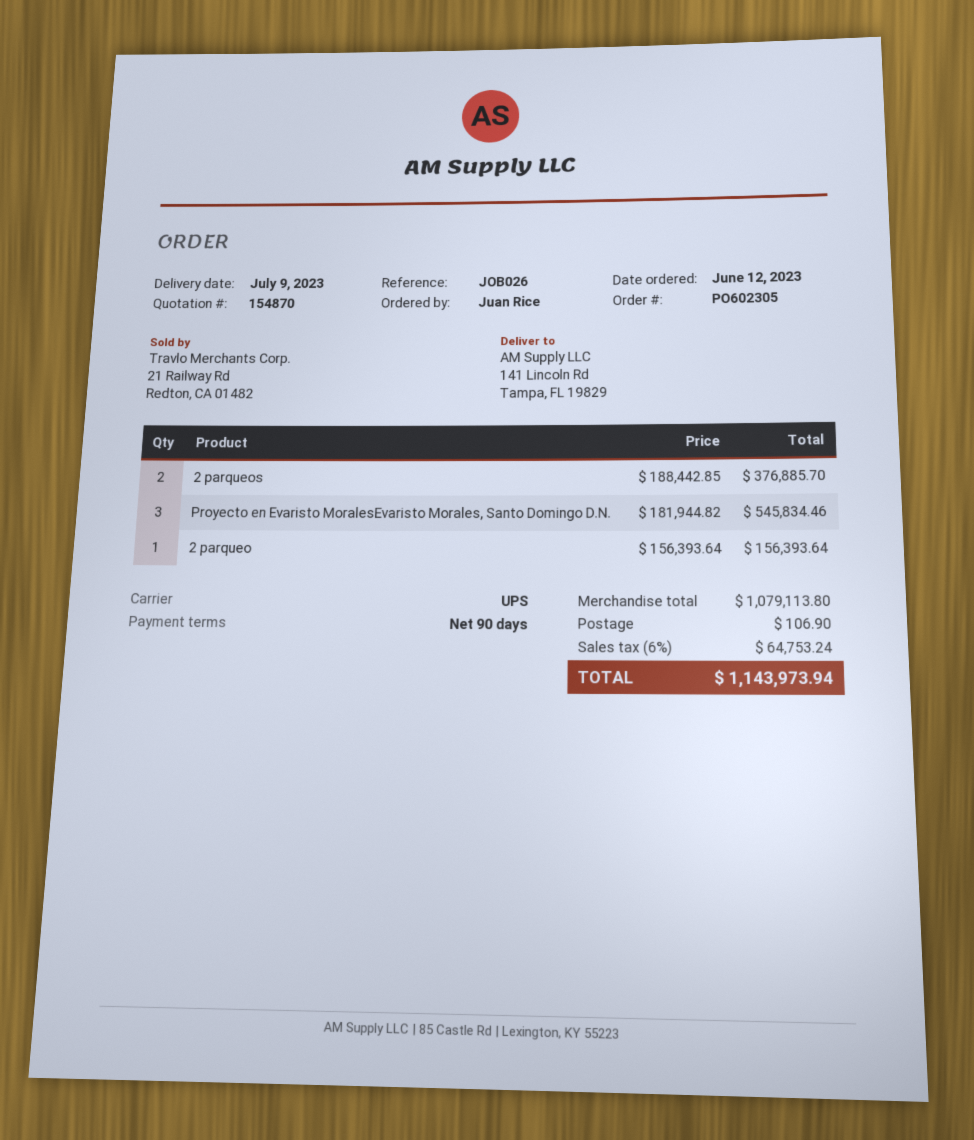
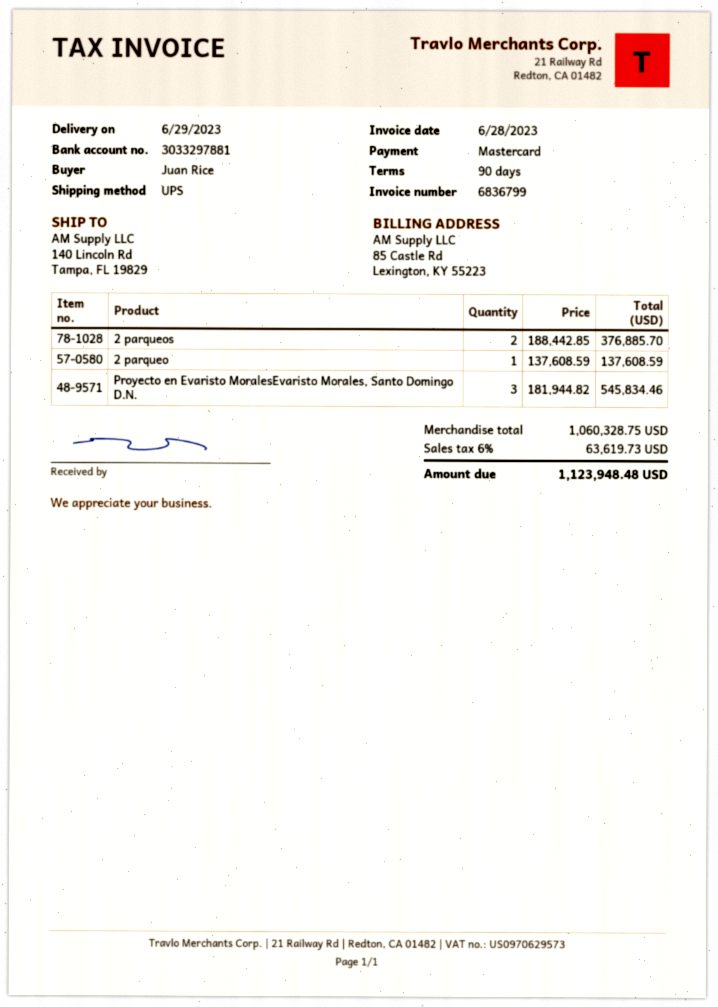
delivery date: 2023-07-09 -> 2023-06-29
ship to: 141 Lincoln Rd, Tampa, FL 19829 -> 140 Lincoln Rd, Tampa, FL 19829
2 parqueo: 1 x 156393.64 = 156393.64 -> 1 x 137608.59 = 137608.59
subtotal: 1079113.80 -> 1060328.75
shipping: 106.90 -> none
tax: 6% = 64753.24 -> 6% = 63619.73
total: 1143973.94 -> 1123948.48

